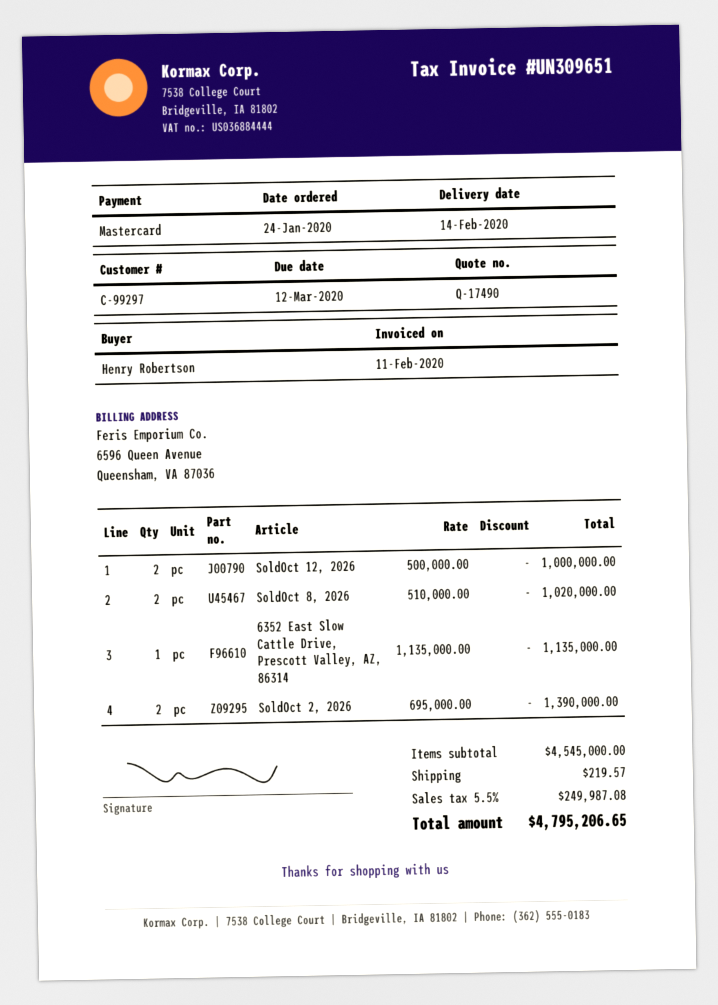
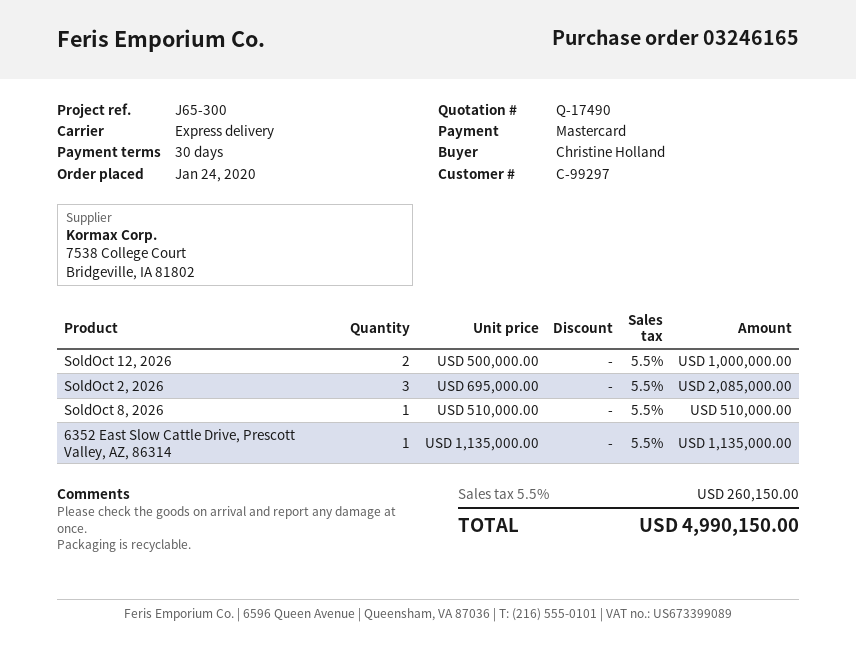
ordered by: Henry Robertson -> Christine Holland
SoldOct 8, 2026: 2 x 510000.00 = 1020000.00 -> 1 x 510000.00 = 510000.00
SoldOct 2, 2026: 2 x 695000.00 = 1390000.00 -> 3 x 695000.00 = 2085000.00
shipping: 219.57 -> none
tax: 5.5% = 249987.08 -> 5.5% = 260150.00
total: 4795206.65 -> 4990150.00

